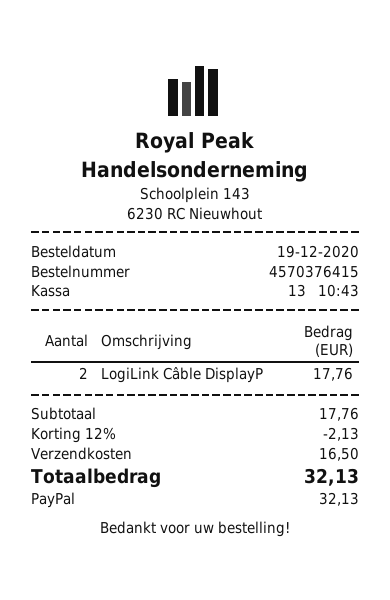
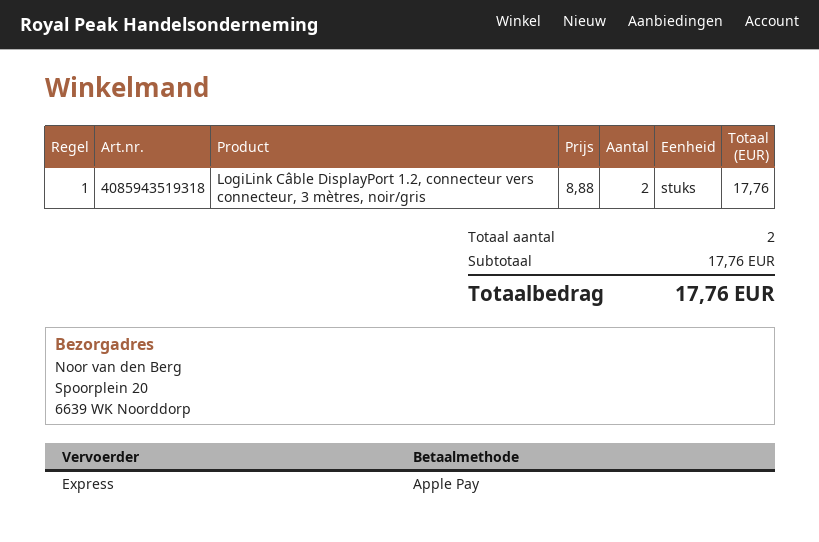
payment method: PayPal -> Apple Pay
discount: 12% = 2.13 -> none
shipping: 16.50 -> none
total: 32.13 -> 17.76

